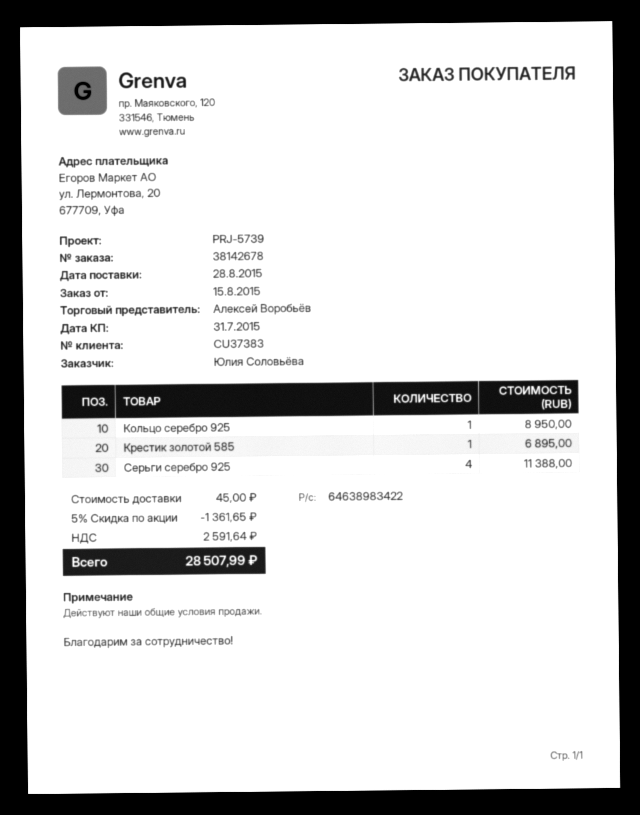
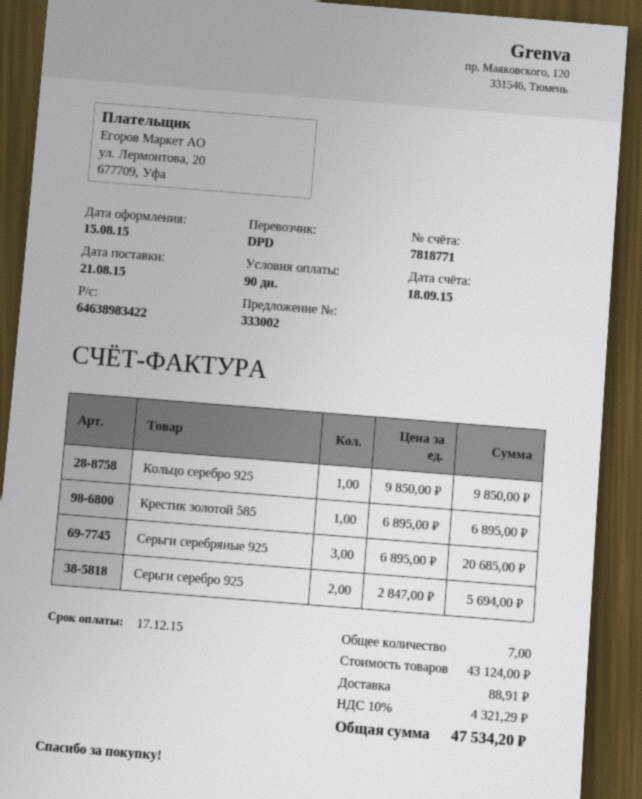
delivery date: 2015-08-28 -> 2015-08-21
Кольцо серебро 925: 1 for 8950.00 -> 1 for 9850.00
Серьги серебро 925: 4 for 11388.00 -> 2 for 5694.00
Серьги серебряные 925: none -> 3 for 20685.00
discount: 5% = 1361.65 -> none
shipping: 45.00 -> 88.91
tax: 2591.64 -> 4321.29
total: 28507.99 -> 47534.20

